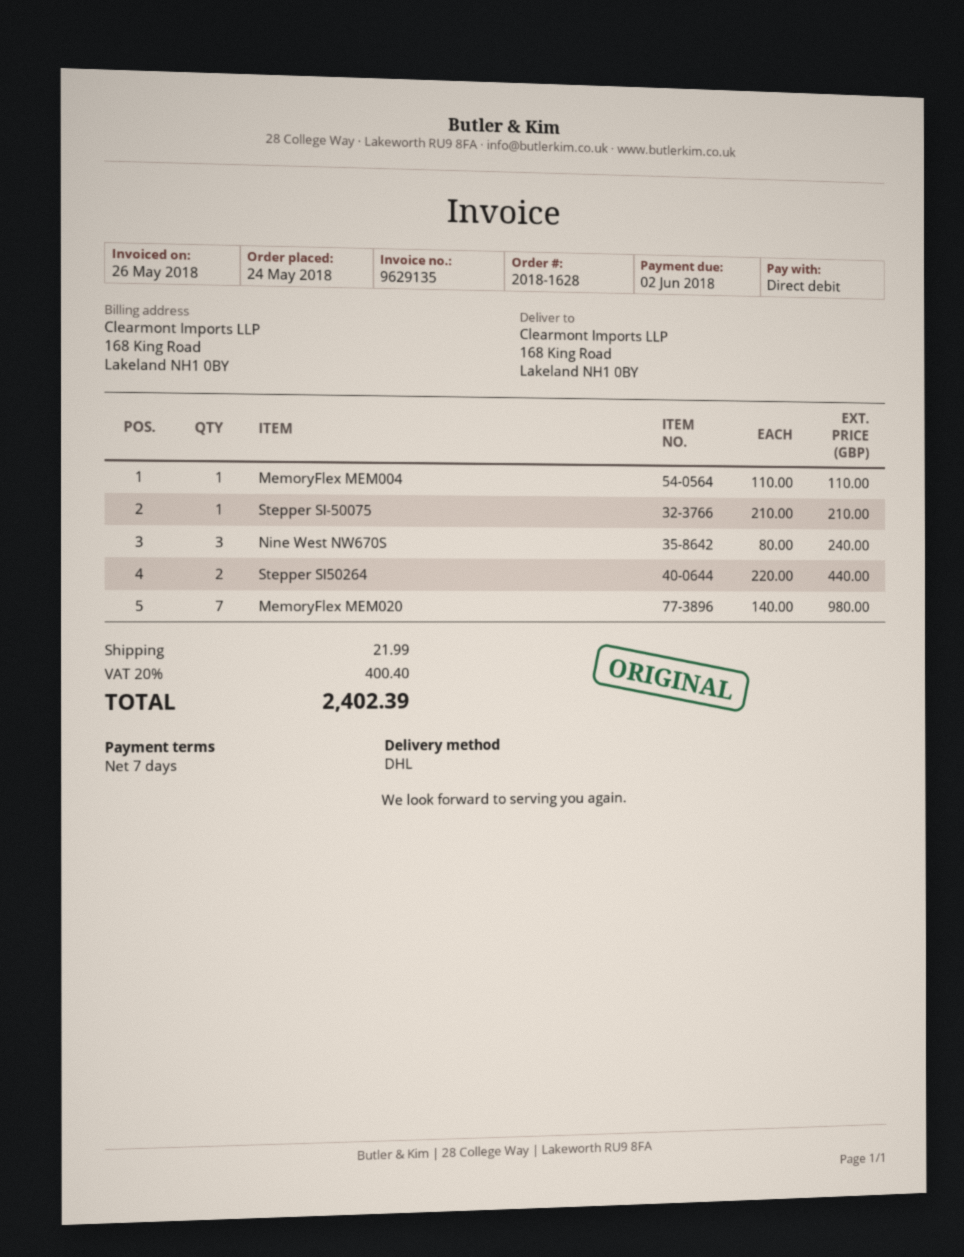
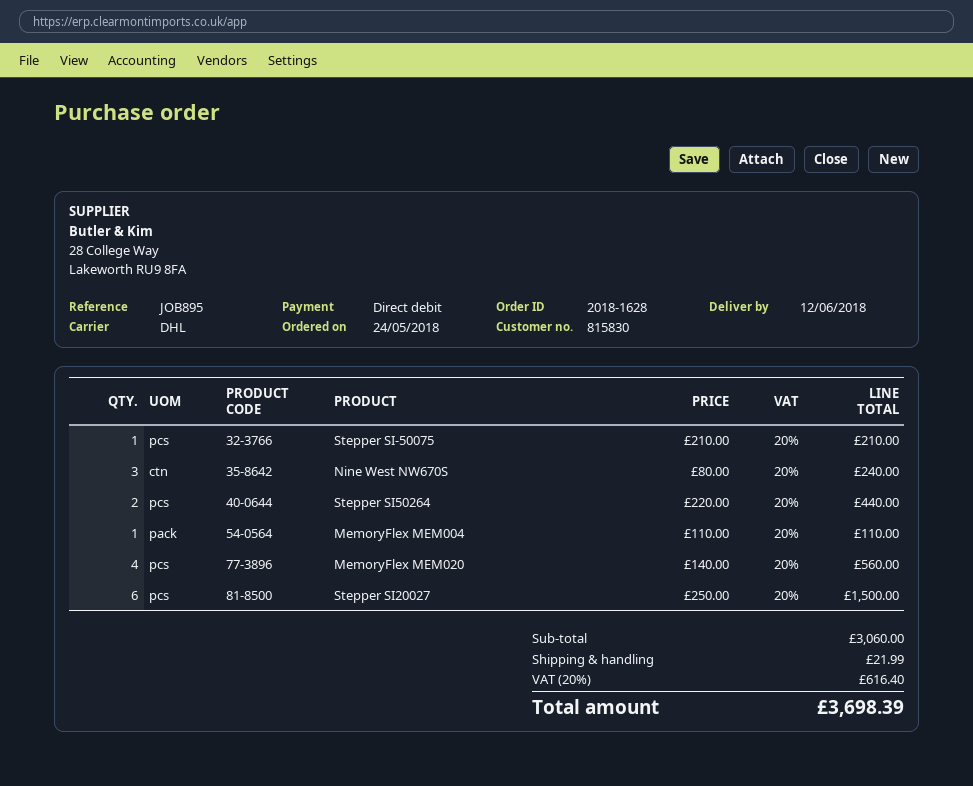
MemoryFlex MEM020: 7 x 140.00 = 980.00 -> 4 x 140.00 = 560.00
Stepper SI20027: none -> 6 x 250.00 = 1500.00
tax: 20% = 400.40 -> 20% = 616.40
total: 2402.39 -> 3698.39

